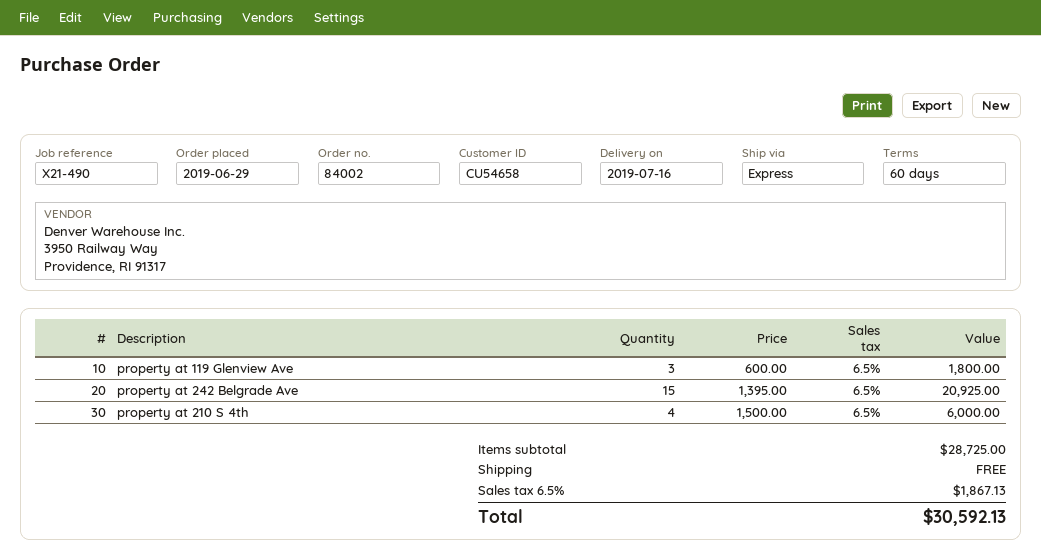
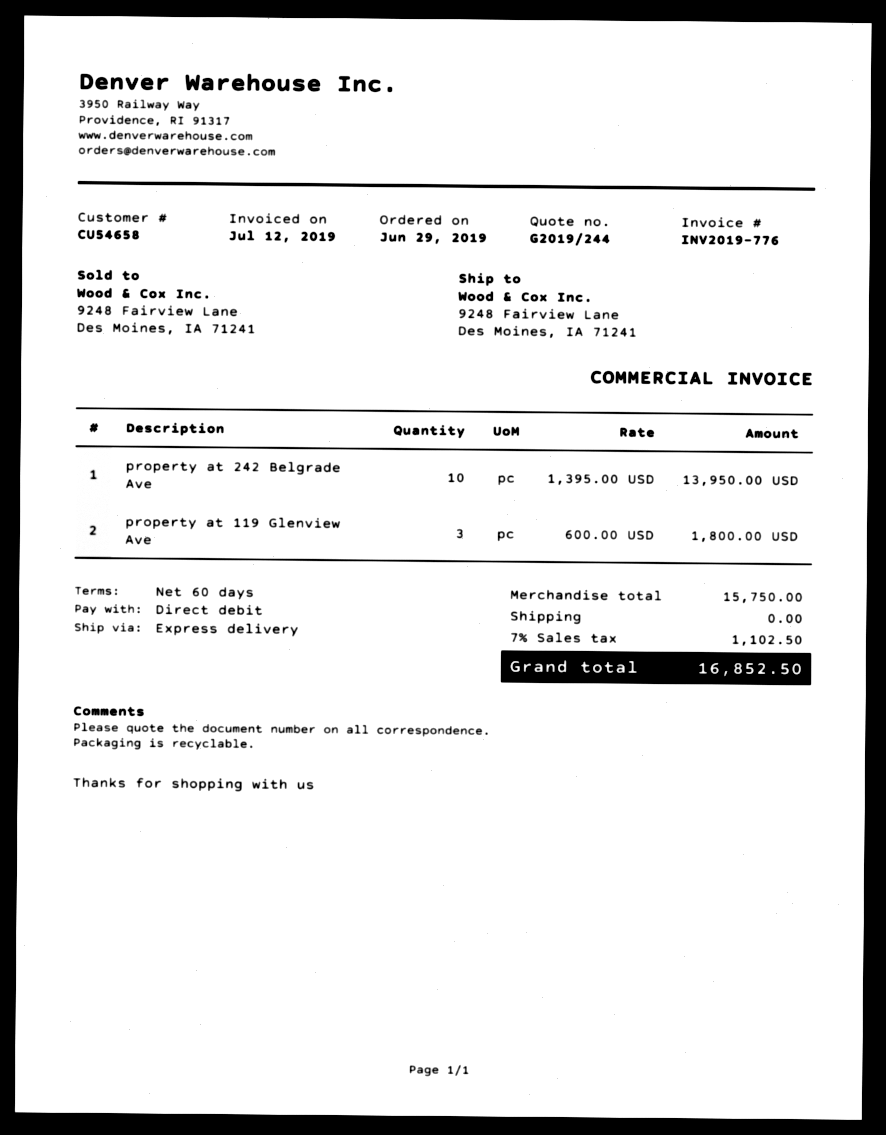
property at 242 Belgrade Ave: 15 x 1395.00 = 20925.00 -> 10 x 1395.00 = 13950.00
property at 210 S 4th: 4 x 1500.00 = 6000.00 -> none
subtotal: 28725.00 -> 15750.00
tax: 6.5% = 1867.13 -> 7% = 1102.50
total: 30592.13 -> 16852.50

